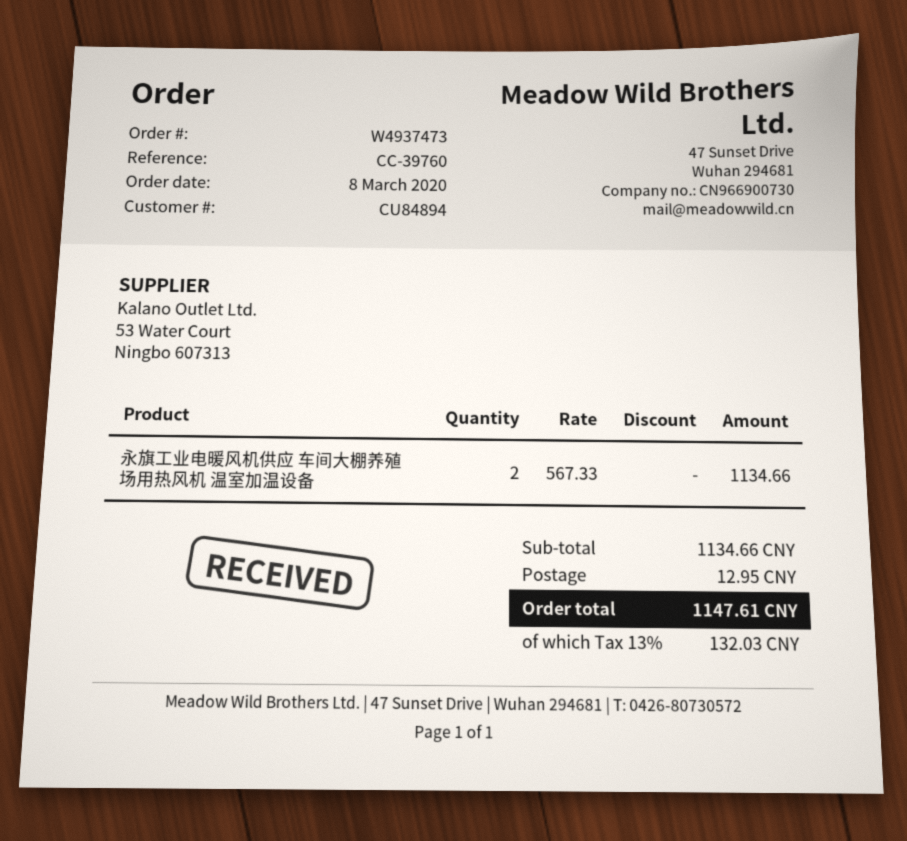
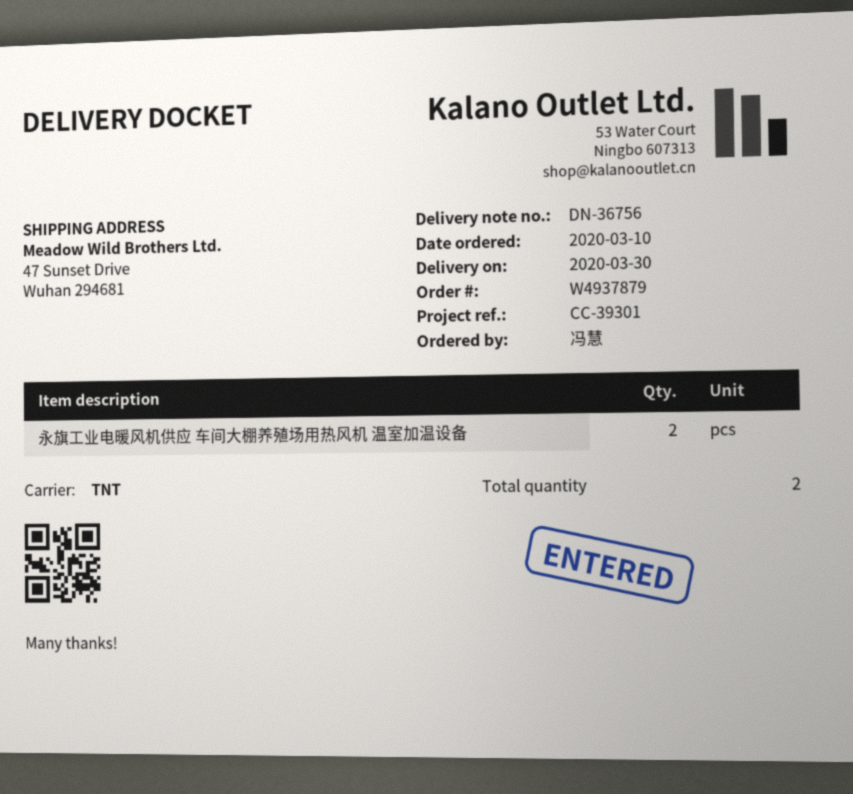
order number: W4937473 -> W4937879
order date: 2020-03-08 -> 2020-03-10
reference: CC-39760 -> CC-39301

